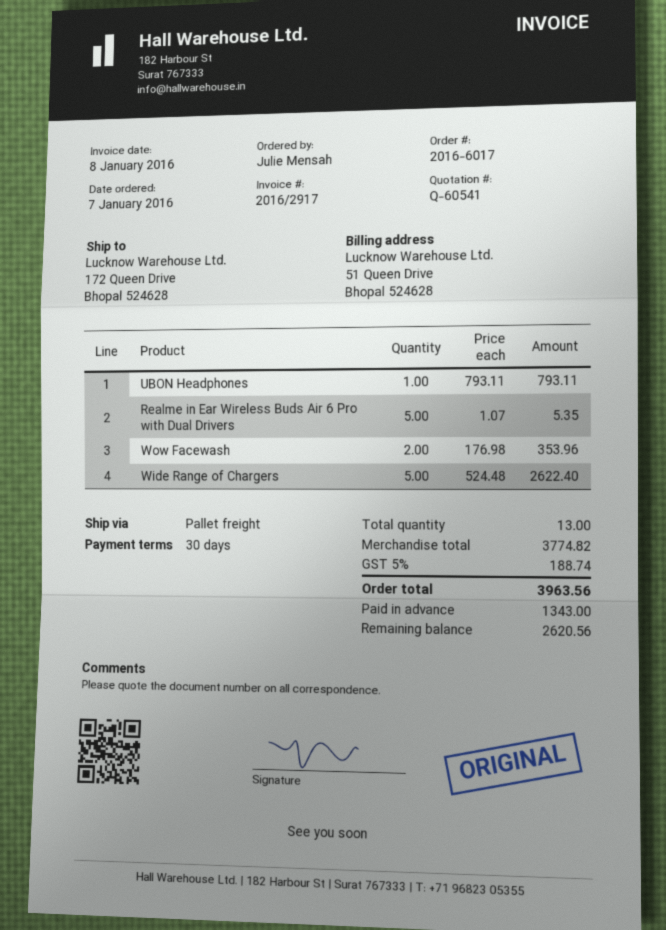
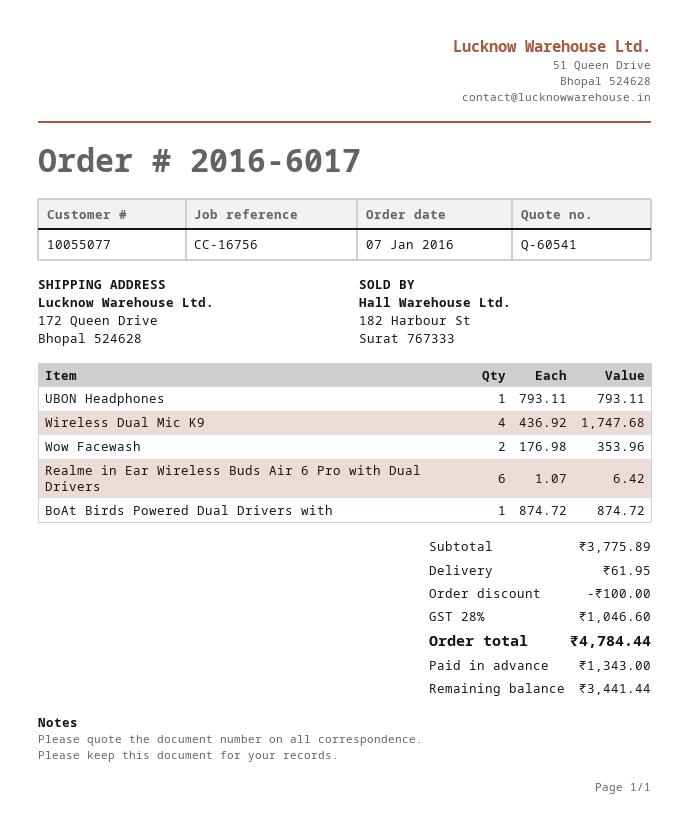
Realme in Ear Wireless Buds Air 6 Pro with Dual Drivers: 5 x 1.07 = 5.35 -> 6 x 1.07 = 6.42
Wide Range of Chargers: 5 x 524.48 = 2622.40 -> none
Wireless Dual Mic K9: none -> 4 x 436.92 = 1747.68
BoAt Birds Powered Dual Drivers with: none -> 1 x 874.72 = 874.72
subtotal: 3774.82 -> 3775.89
discount: none -> 100.00
shipping: none -> 61.95
tax: 5% = 188.74 -> 28% = 1046.60
total: 3963.56 -> 4784.44
balance: 2620.56 -> 3441.44

